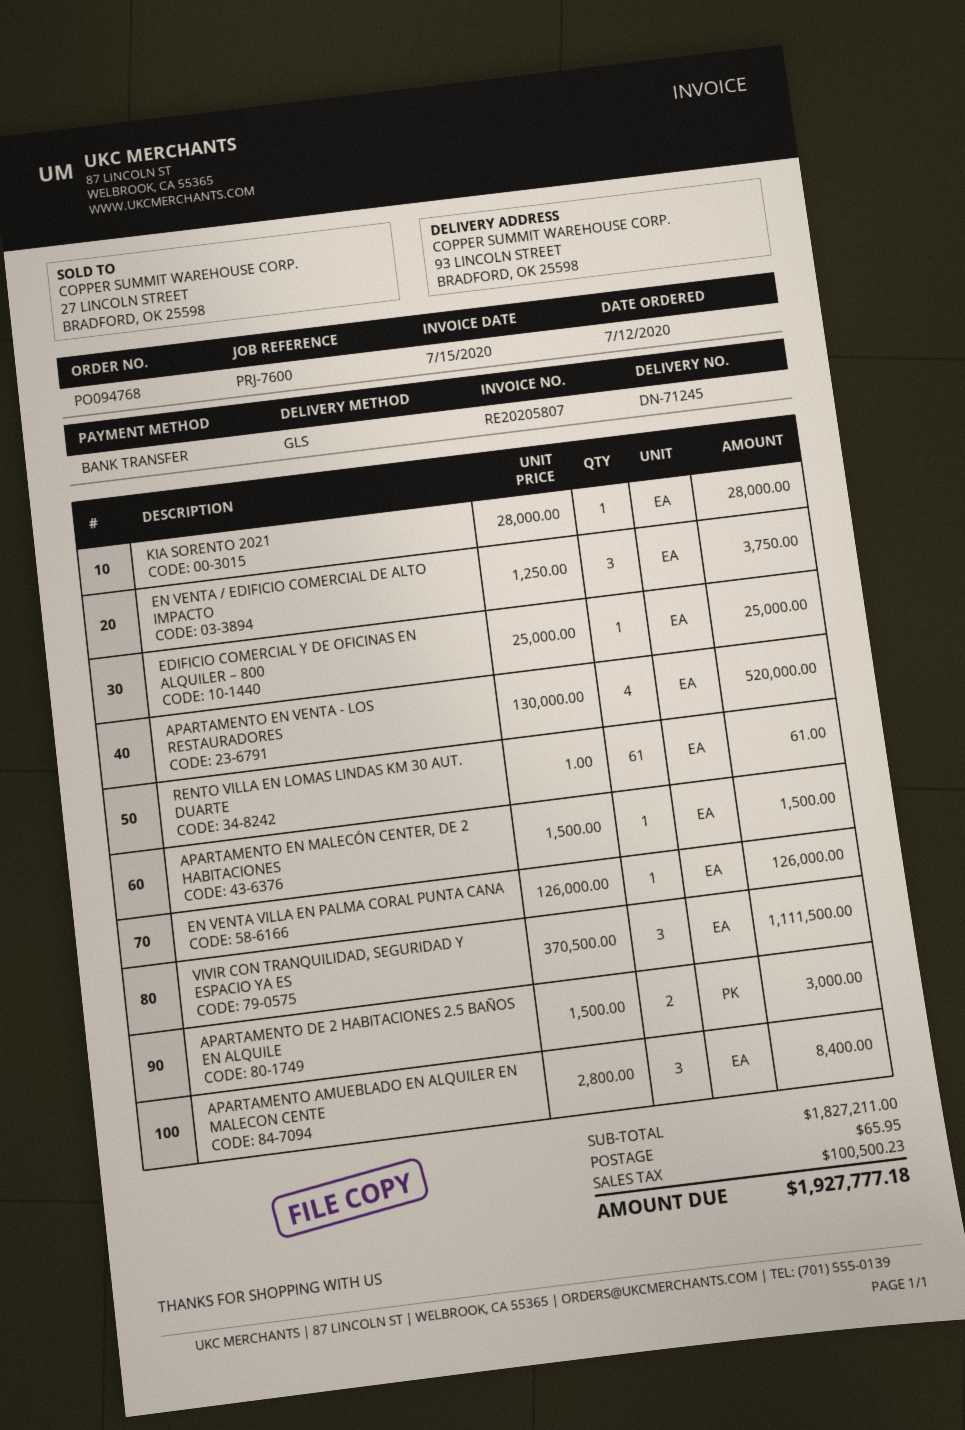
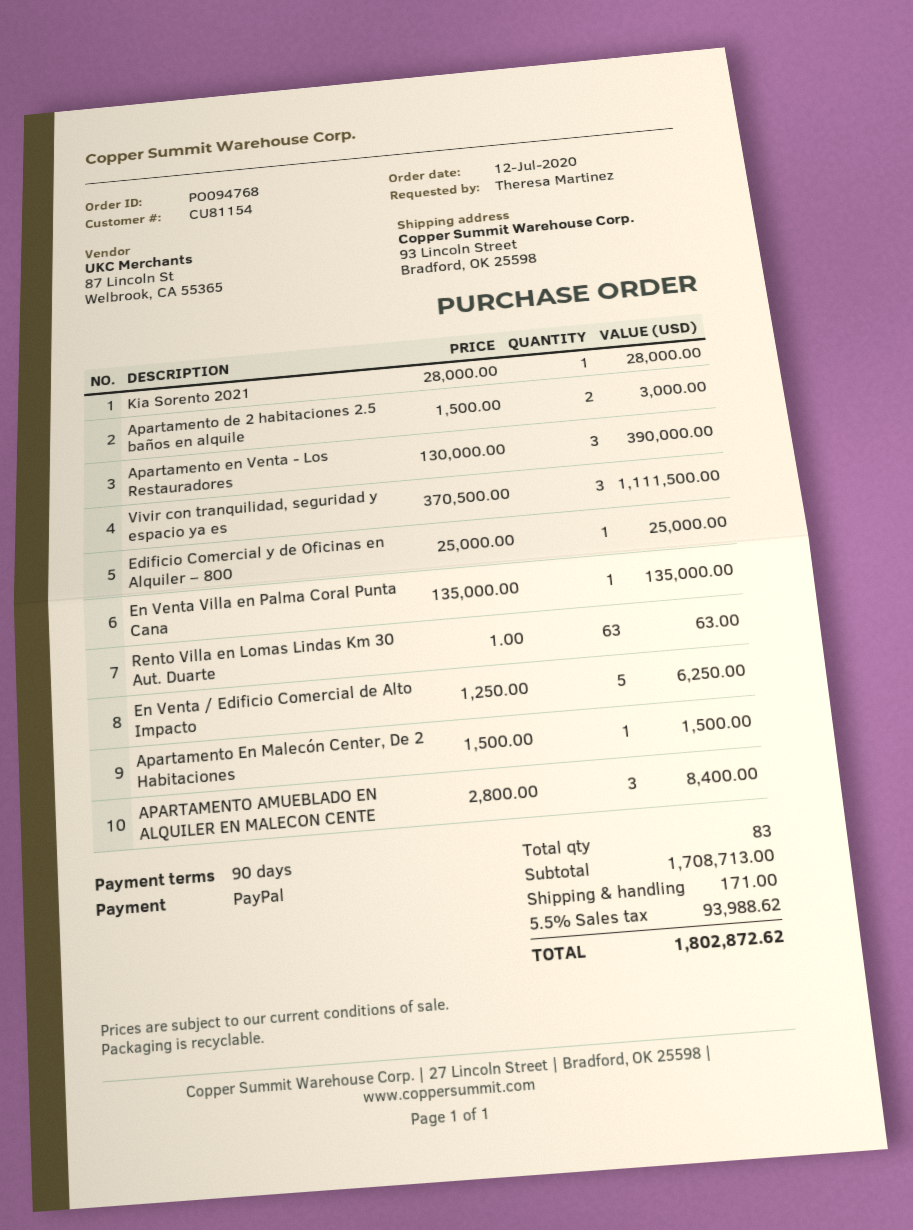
payment method: bank transfer -> PayPal
EN VENTA / EDIFICIO COMERCIAL DE ALTO IMPACTO: 3 x 1250.00 = 3750.00 -> 5 x 1250.00 = 6250.00
APARTAMENTO EN VENTA - LOS RESTAURADORES: 4 x 130000.00 = 520000.00 -> 3 x 130000.00 = 390000.00
RENTO VILLA EN LOMAS LINDAS KM 30 AUT. DUARTE: 61 x 1.00 = 61.00 -> 63 x 1.00 = 63.00
EN VENTA VILLA EN PALMA CORAL PUNTA CANA: 1 x 126000.00 = 126000.00 -> 1 x 135000.00 = 135000.00
subtotal: 1827211.00 -> 1708713.00
shipping: 65.95 -> 171.00
tax: 100500.23 -> 93988.62
total: 1927777.18 -> 1802872.62

